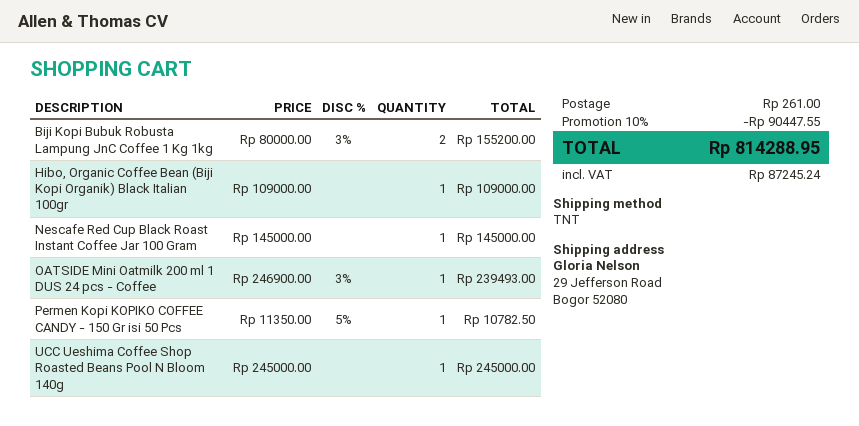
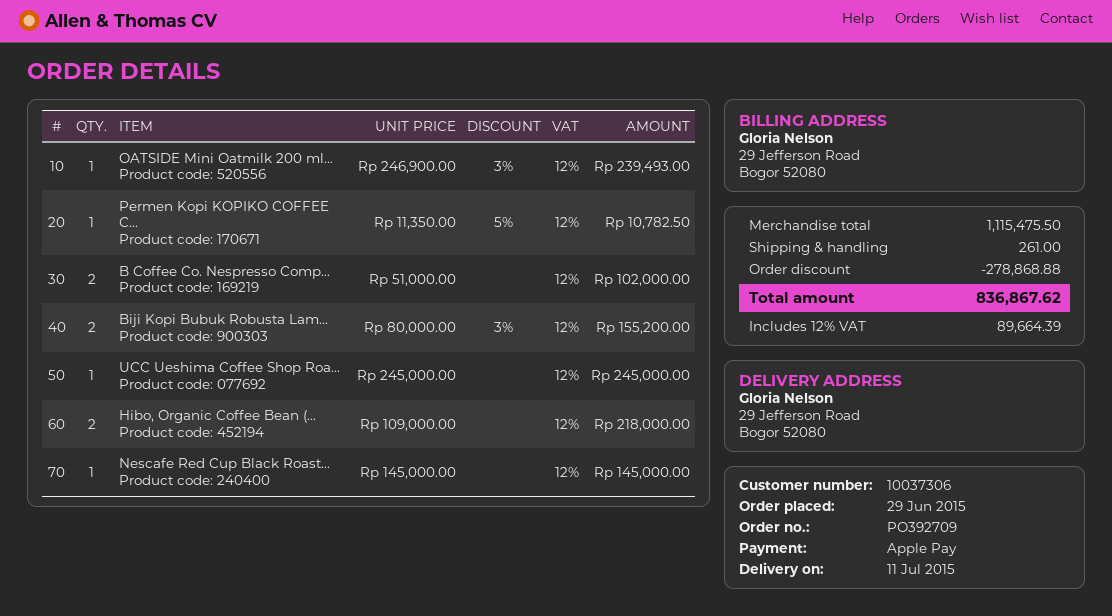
Hibo, Organic Coffee Bean (Biji Kopi Organik) Black Italian 100gr: 1 x 109000.00 = 109000.00 -> 2 x 109000.00 = 218000.00
B Coffee Co. Nespresso Comp...: none -> 2 x 51000.00 = 102000.00
discount: 90447.55 -> 278868.88
tax: 87245.24 -> 89664.39
total: 814288.95 -> 836867.62

